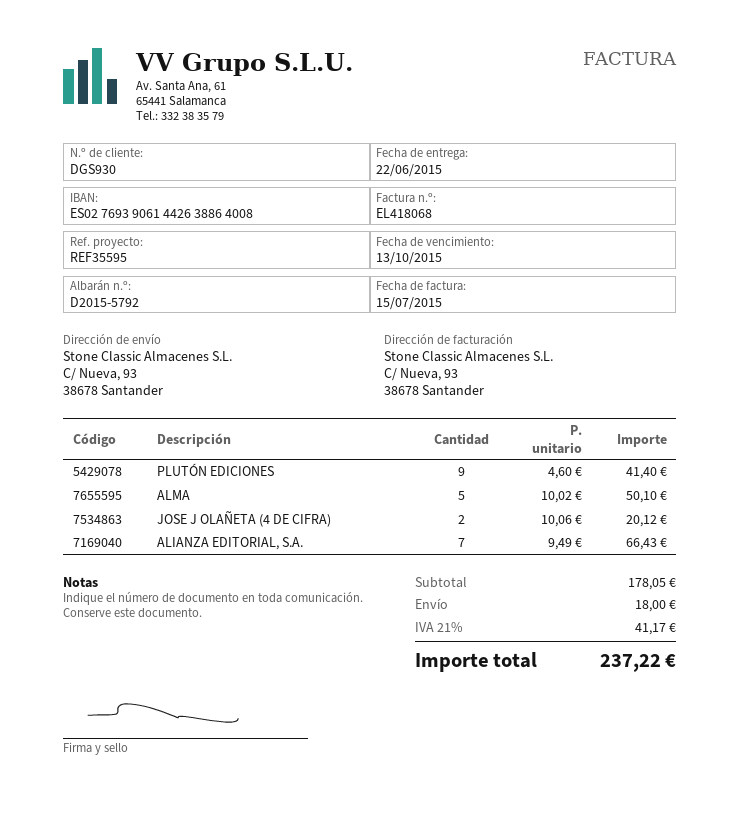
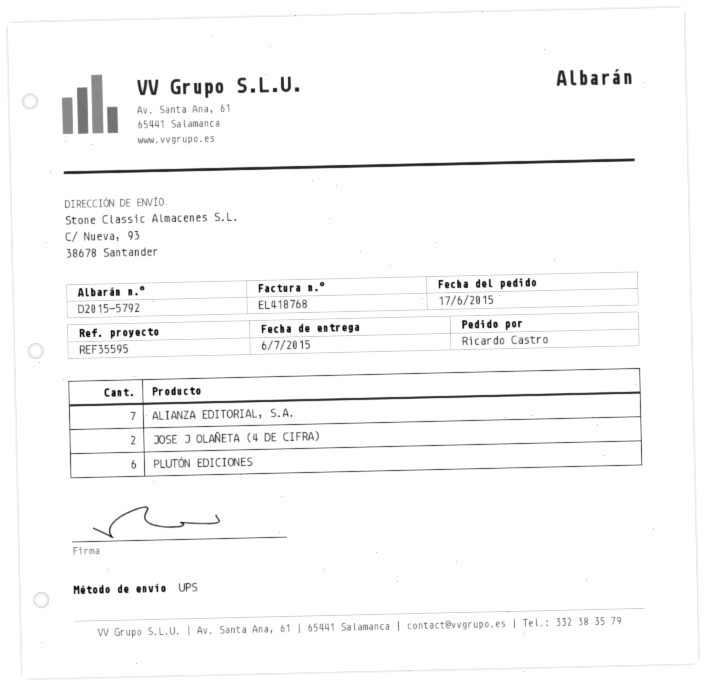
delivery date: 2015-06-22 -> 2015-07-06
invoice number: EL418068 -> EL418768
PLUTÓN EDICIONES: 9 -> 6
ALMA: 5 -> none

